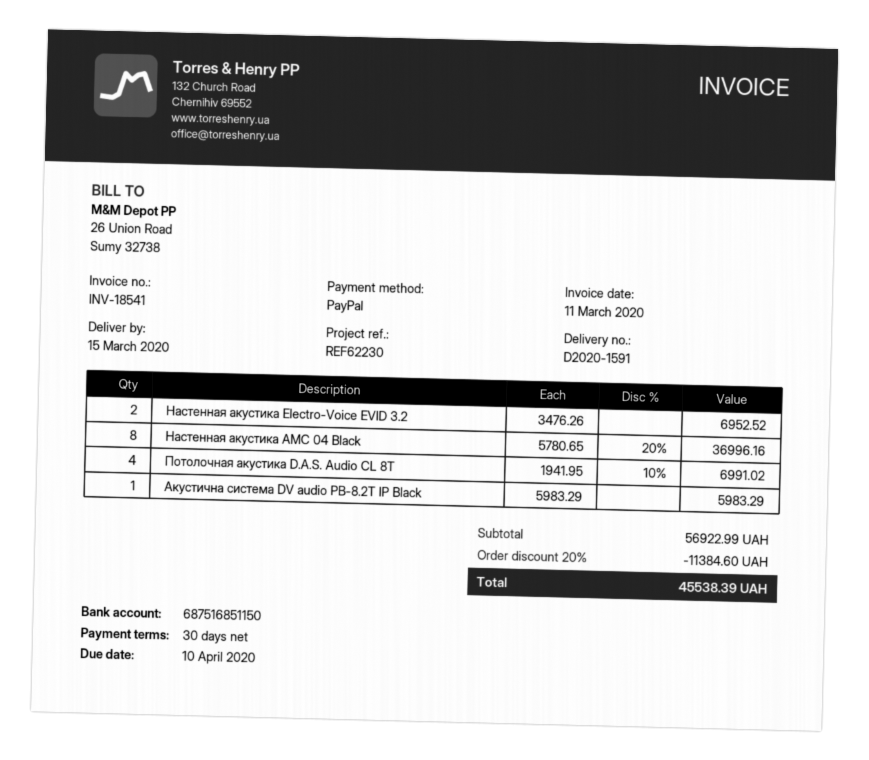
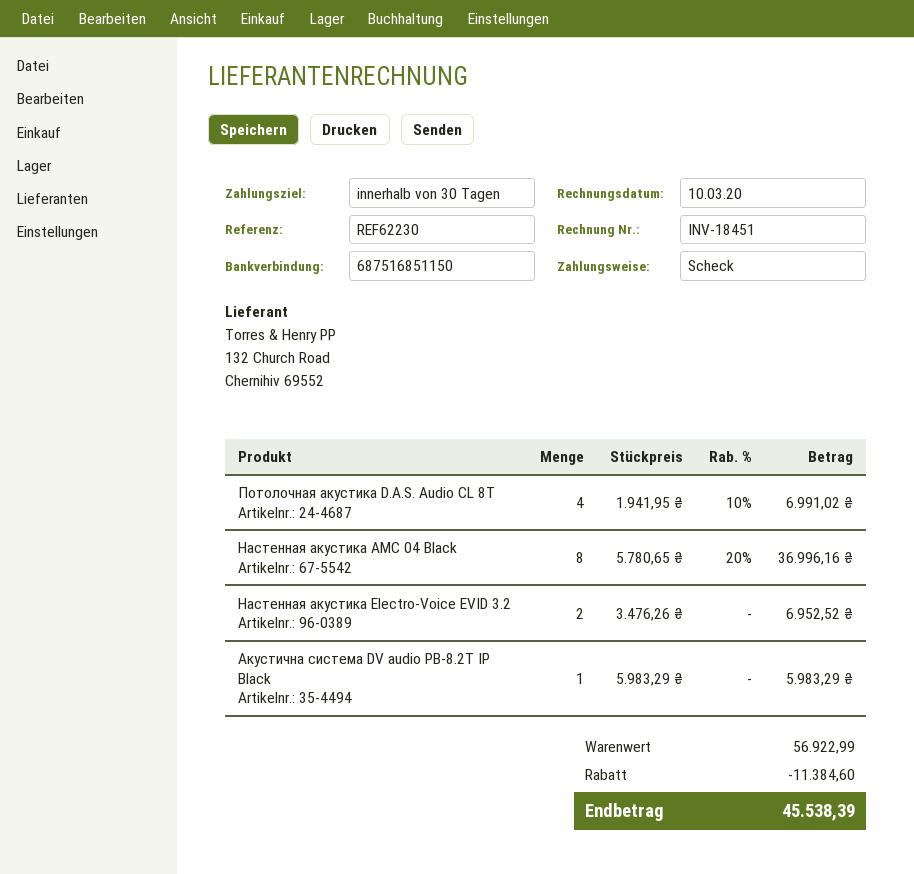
invoice number: INV-18541 -> INV-18451
invoice date: 2020-03-11 -> 2020-03-10
payment method: PayPal -> cheque

